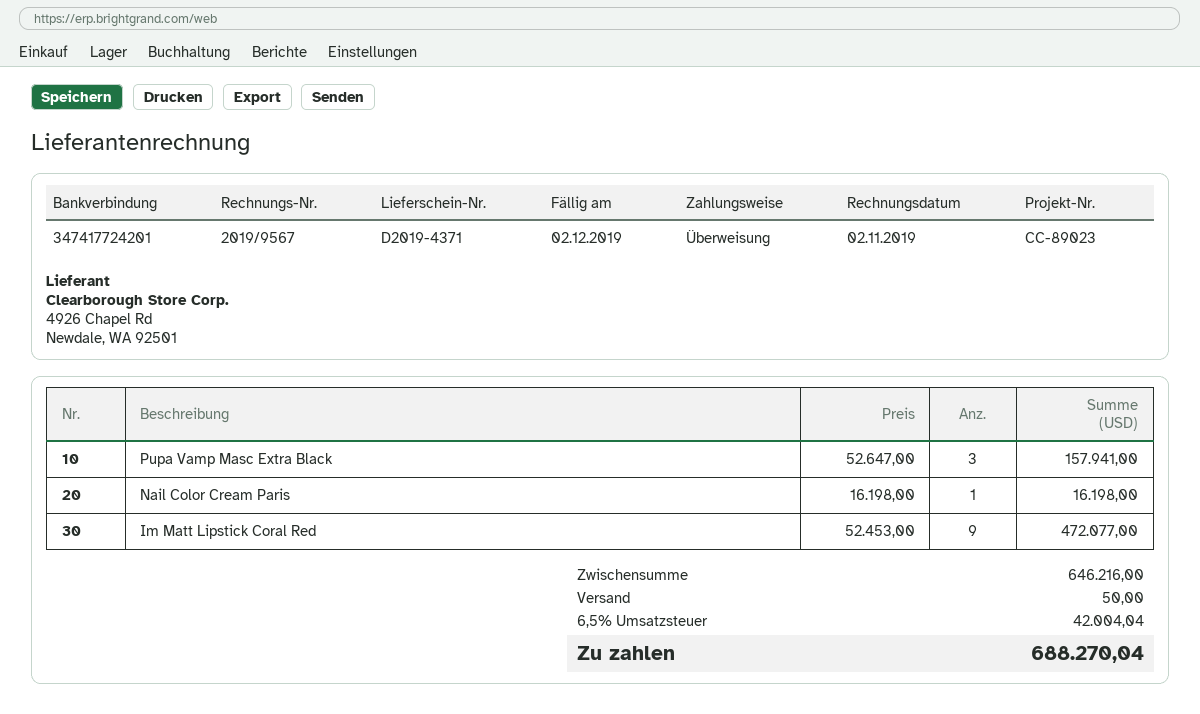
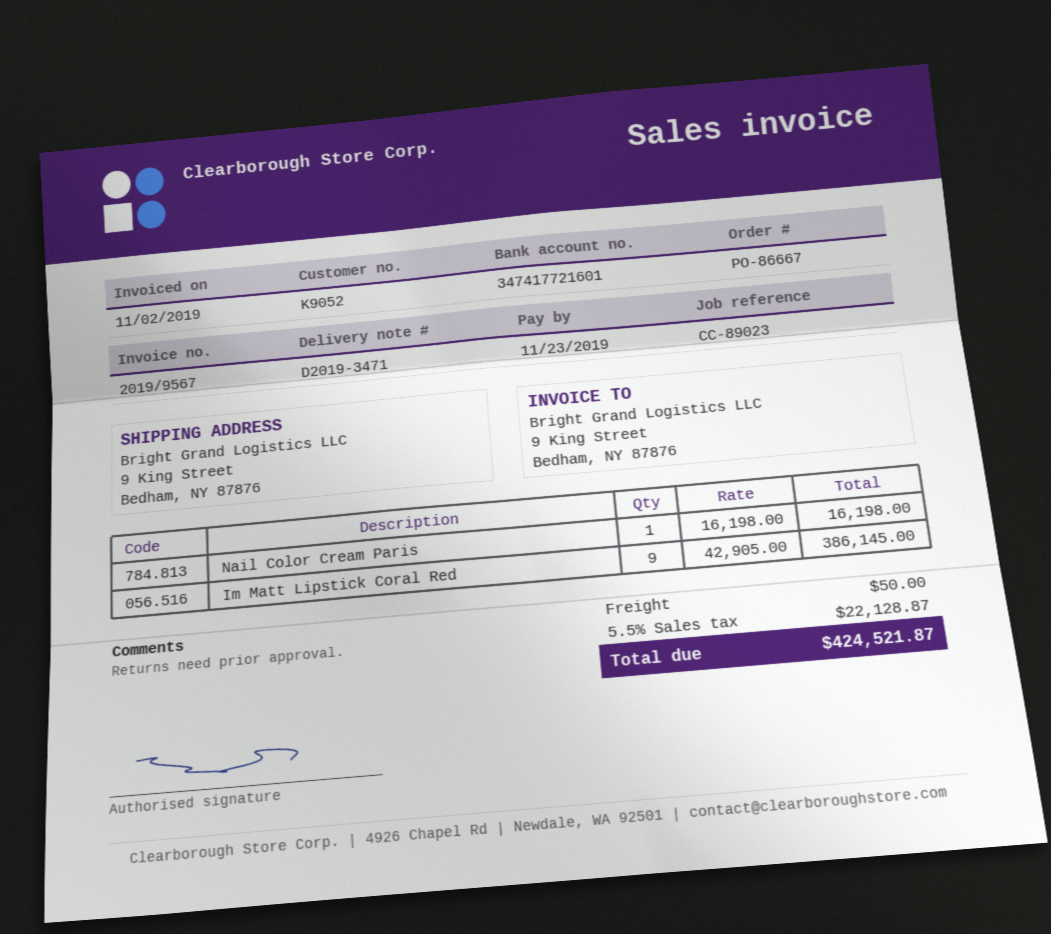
delivery note number: D2019-4371 -> D2019-3471
due date: 2019-12-02 -> 2019-11-23
bank account: 347417724201 -> 347417721601
Pupa Vamp Masc Extra Black: 3 x 52647.00 = 157941.00 -> none
Im Matt Lipstick Coral Red: 9 x 52453.00 = 472077.00 -> 9 x 42905.00 = 386145.00
tax: 6.5% = 42004.04 -> 5.5% = 22128.87
total: 688270.04 -> 424521.87

